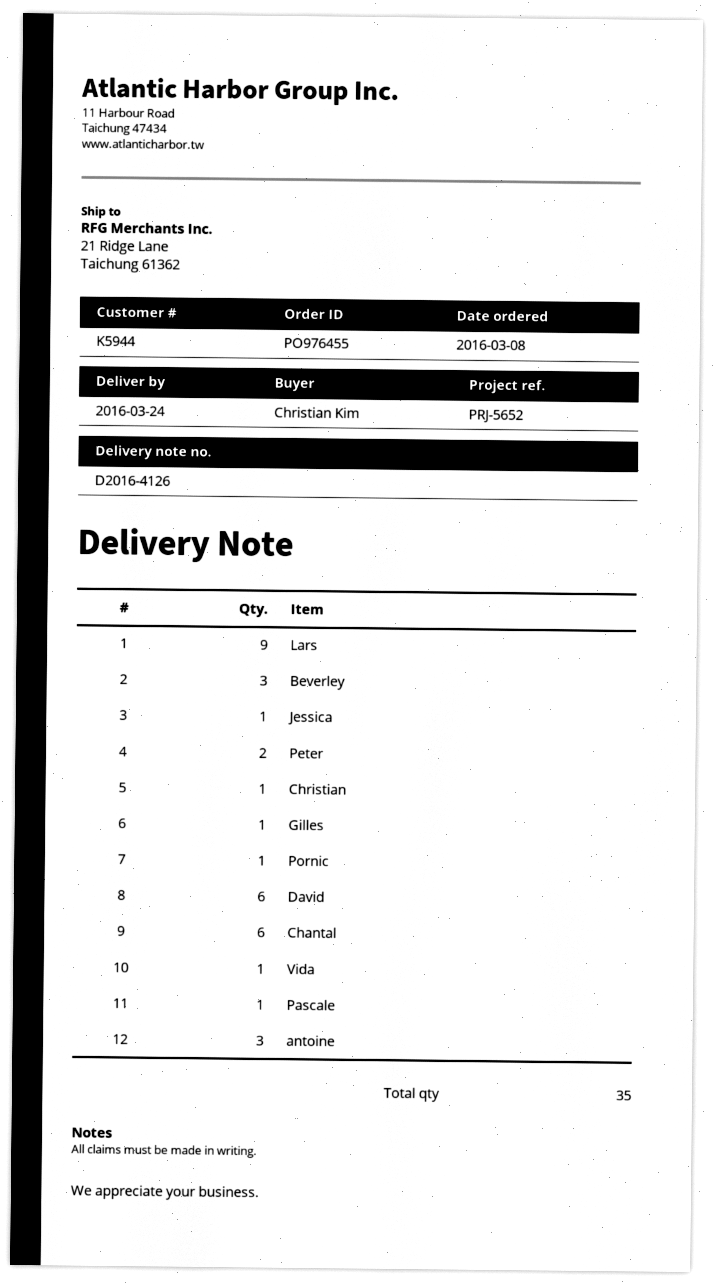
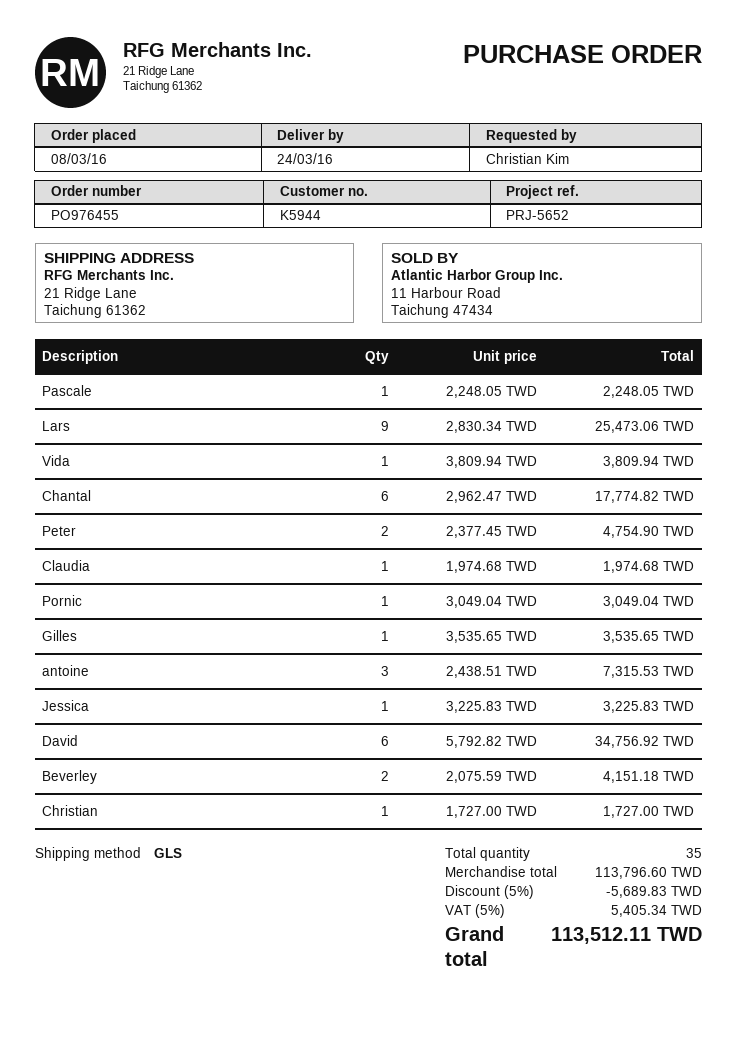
Beverley: 3 -> 2
Claudia: none -> 1

